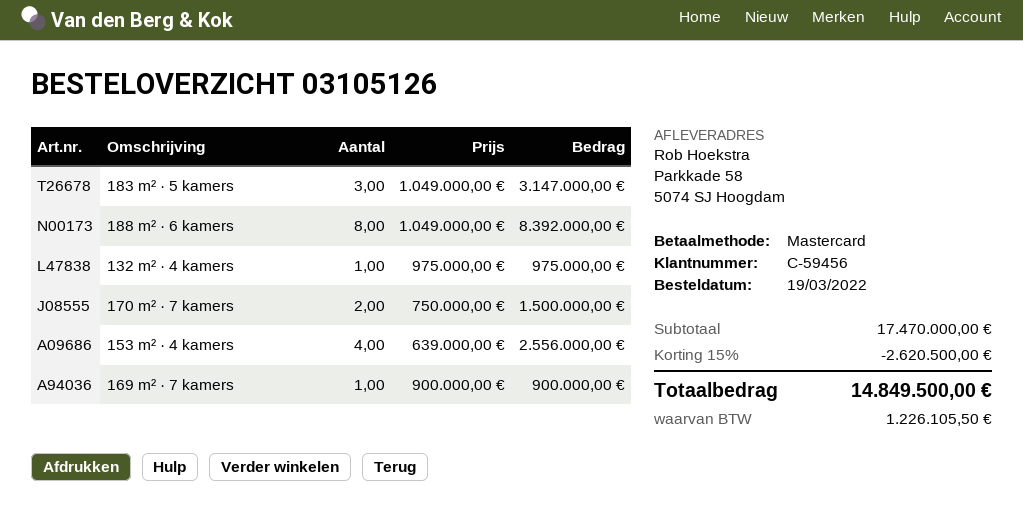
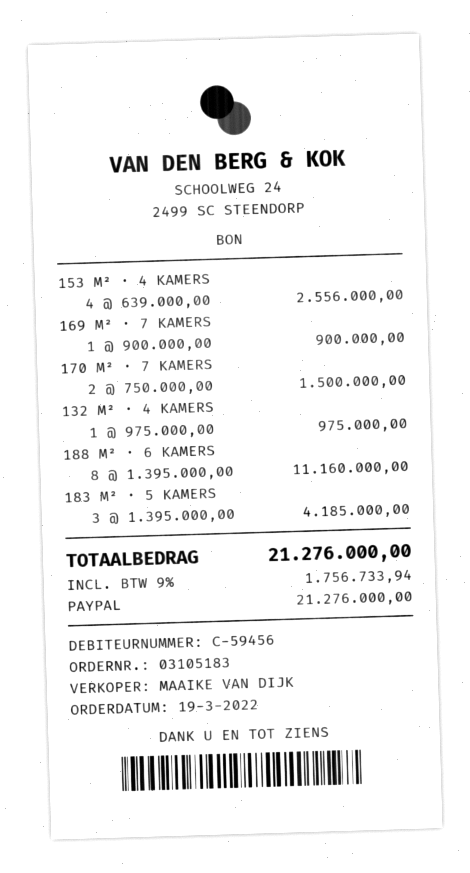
order number: 03105126 -> 03105183
payment method: Mastercard -> PayPal
183 m² · 5 kamers: 3 x 1049000.00 = 3147000.00 -> 3 x 1395000.00 = 4185000.00
188 m² · 6 kamers: 8 x 1049000.00 = 8392000.00 -> 8 x 1395000.00 = 11160000.00
discount: 15% = 2620500.00 -> none
tax: 1226105.50 -> 1756733.94
total: 14849500.00 -> 21276000.00

